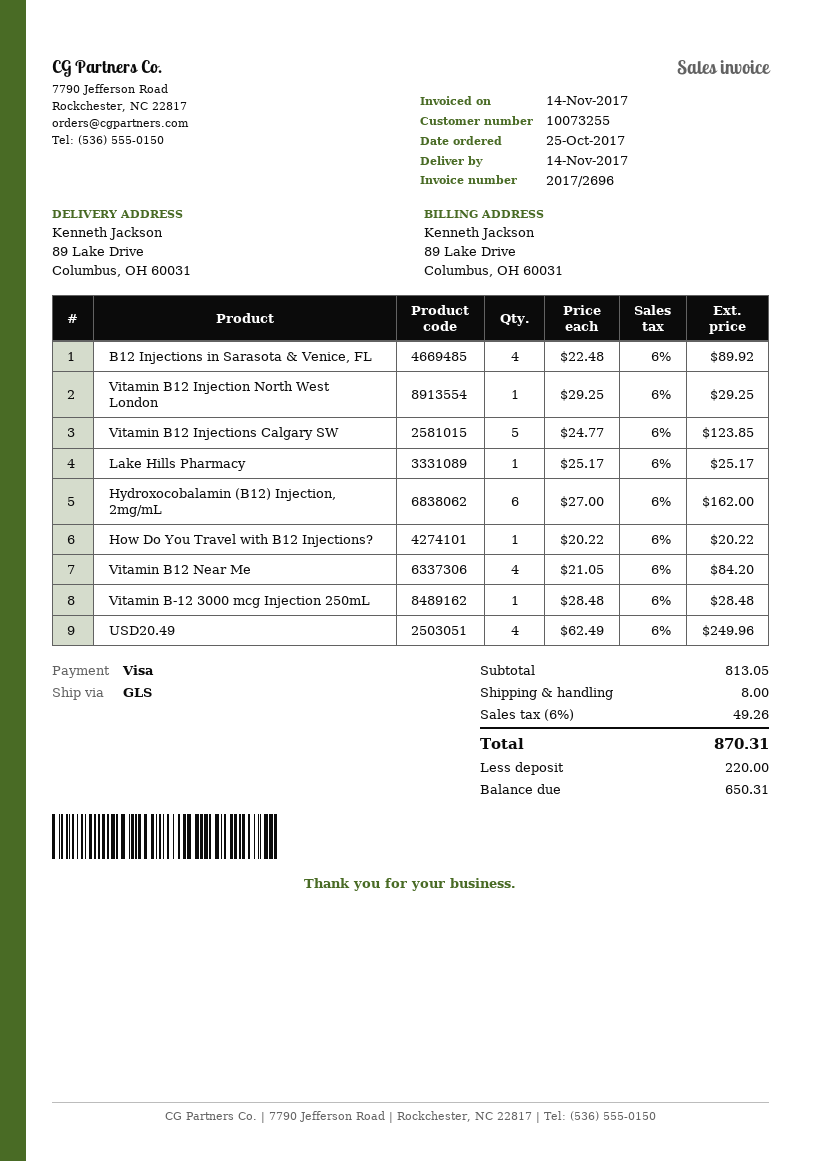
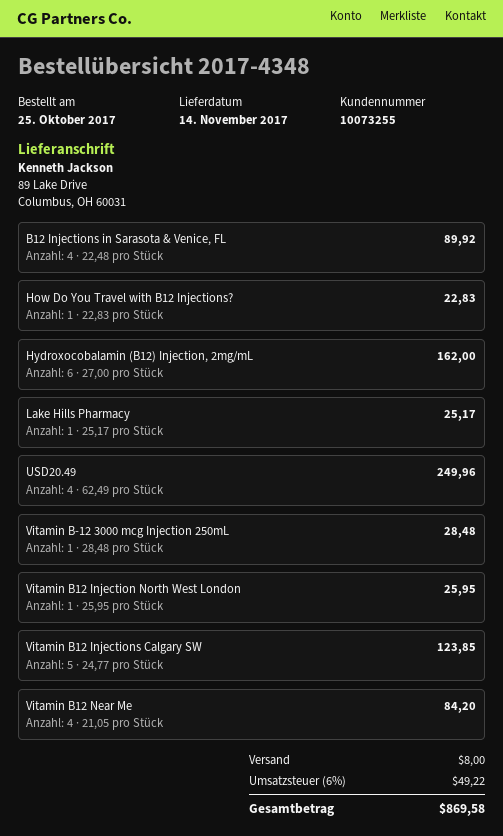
Vitamin B12 Injection North West London: 1 x 29.25 = 29.25 -> 1 x 25.95 = 25.95
How Do You Travel with B12 Injections?: 1 x 20.22 = 20.22 -> 1 x 22.83 = 22.83
tax: 6% = 49.26 -> 6% = 49.22
total: 870.31 -> 869.58

